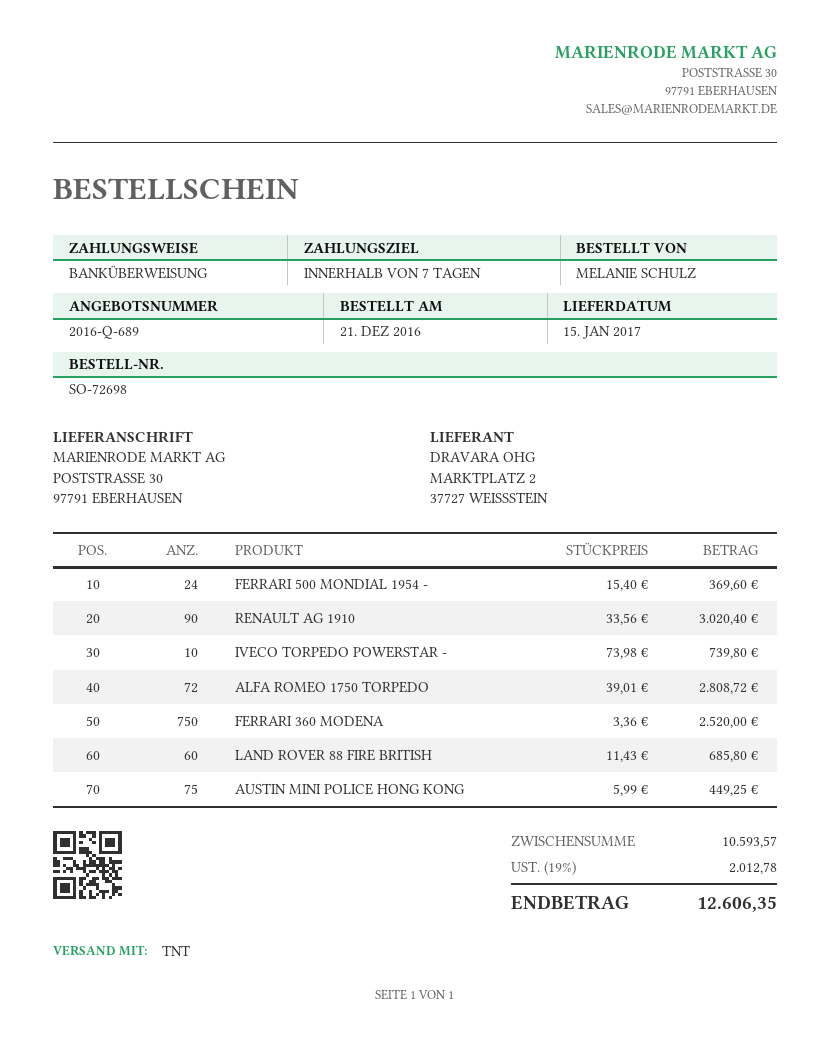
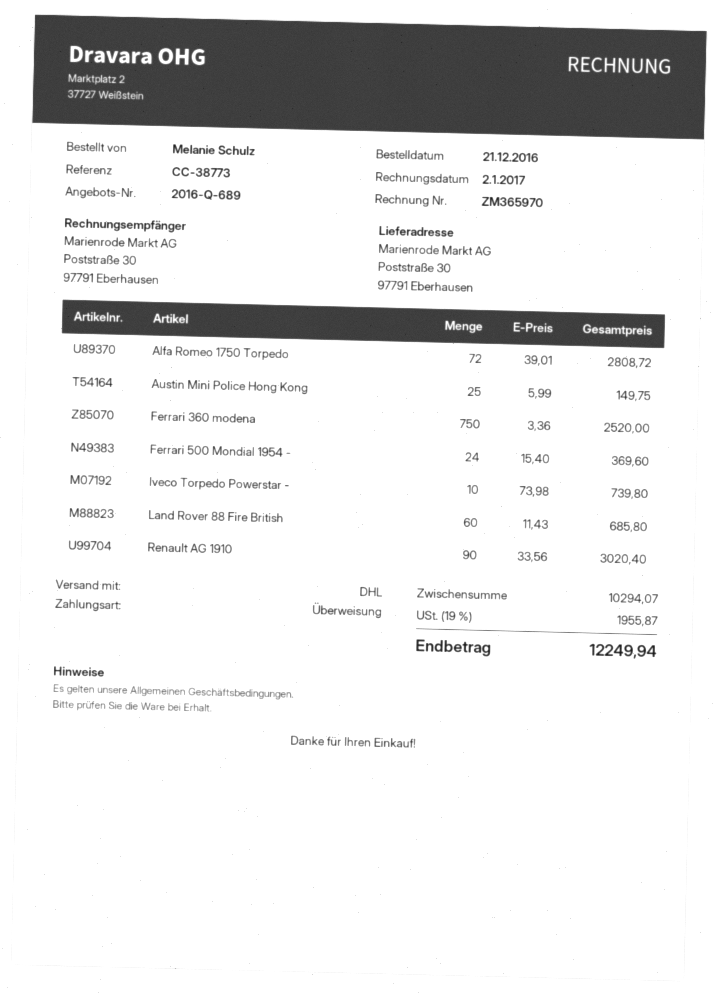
shipping method: TNT -> DHL
AUSTIN MINI POLICE HONG KONG: 75 x 5.99 = 449.25 -> 25 x 5.99 = 149.75
subtotal: 10593.57 -> 10294.07
tax: 19% = 2012.78 -> 19% = 1955.87
total: 12606.35 -> 12249.94

